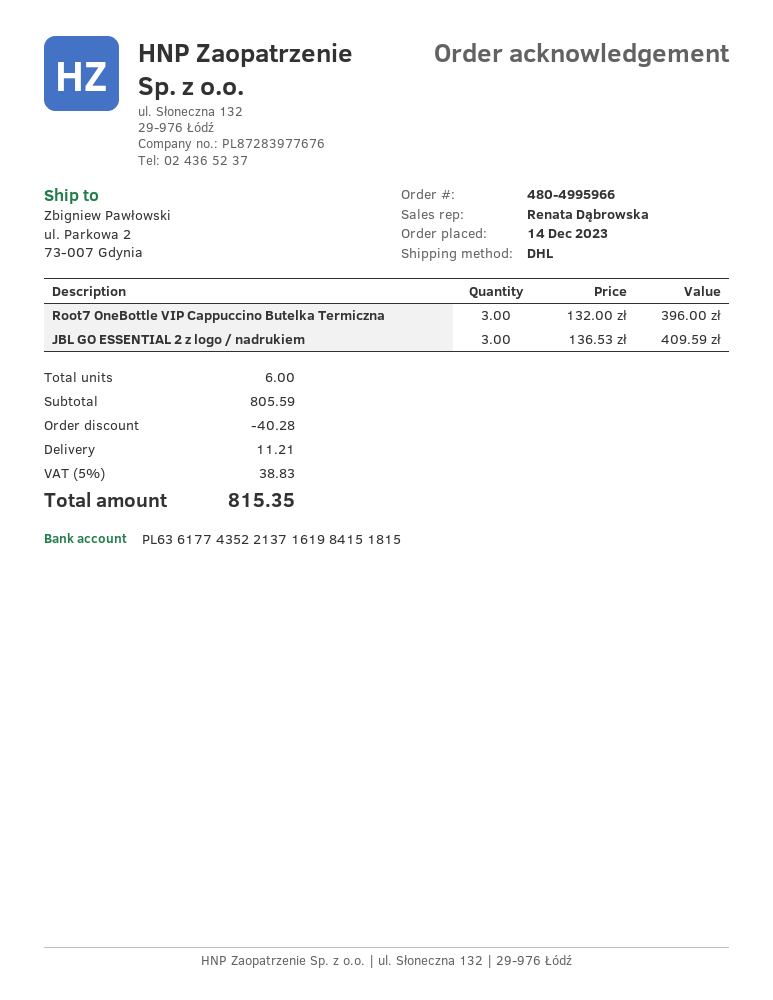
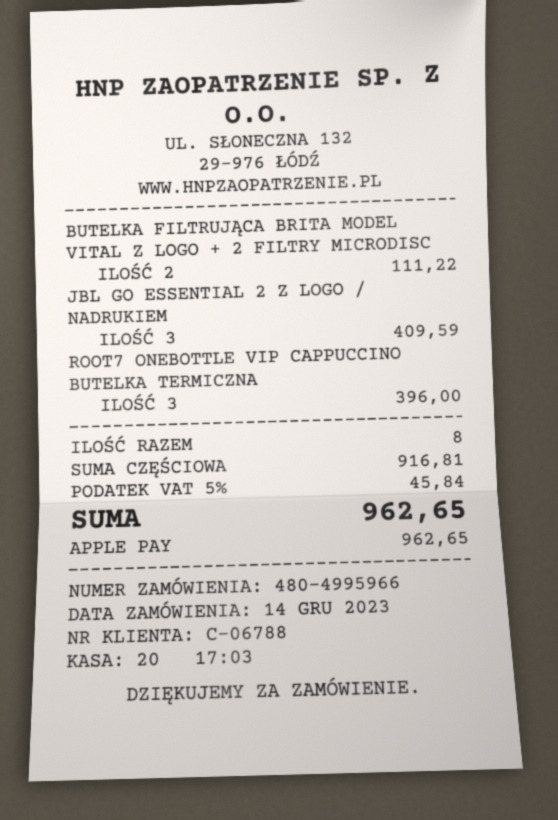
BUTELKA FILTRUJĄCA BRITA MODEL VITAL Z LOGO + 2 FILTRY MICRODISC: none -> 2 for 111.22
total quantity: 6 -> 8
subtotal: 805.59 -> 916.81
discount: 40.28 -> none
shipping: 11.21 -> none
tax: 5% = 38.83 -> 5% = 45.84
total: 815.35 -> 962.65

